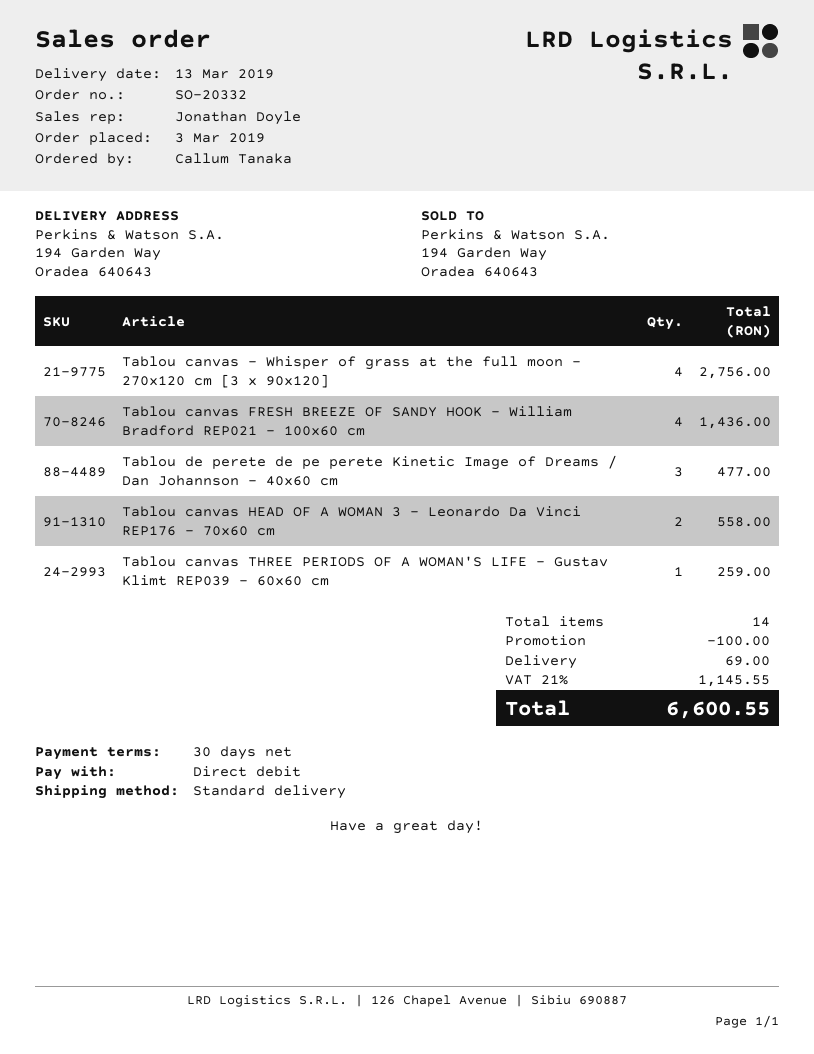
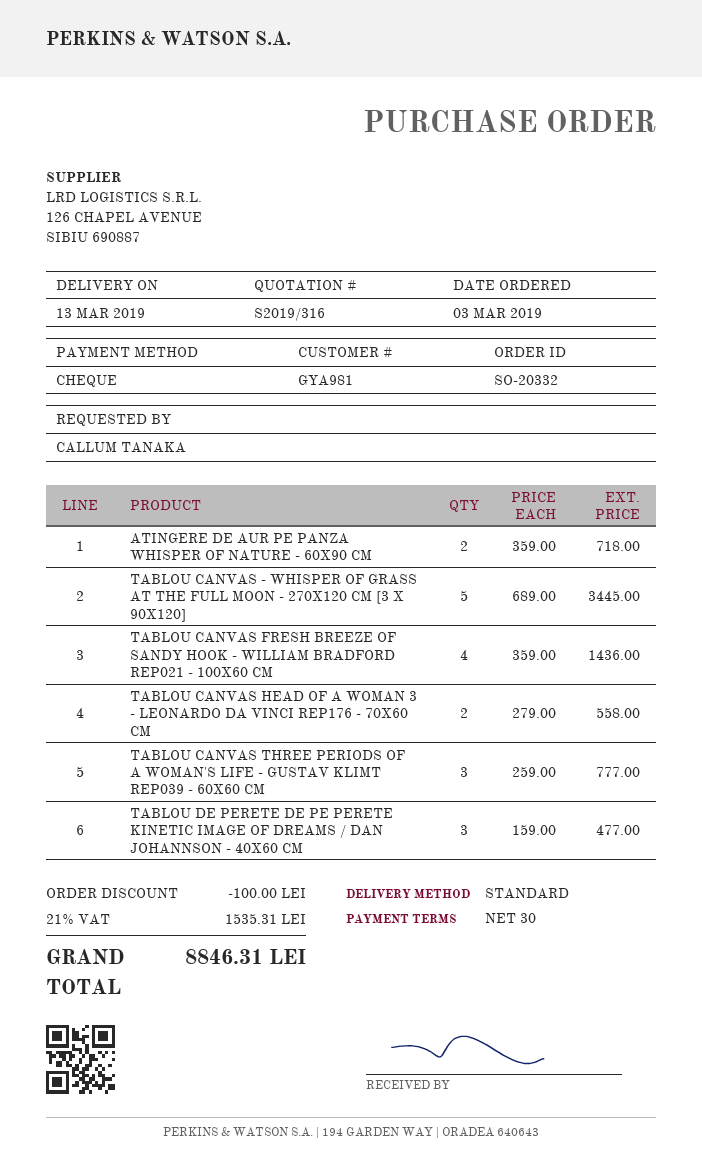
payment method: direct debit -> cheque
Tablou canvas - Whisper of grass at the full moon - 270x120 cm [3 x 90x120]: 4 for 2756.00 -> 5 for 3445.00
Tablou canvas THREE PERIODS OF A WOMAN'S LIFE - Gustav Klimt REP039 - 60x60 cm: 1 for 259.00 -> 3 for 777.00
ATINGERE DE AUR PE PANZA WHISPER OF NATURE - 60X90 CM: none -> 2 for 718.00
shipping: 69.00 -> none
tax: 21% = 1145.55 -> 21% = 1535.31
total: 6600.55 -> 8846.31

